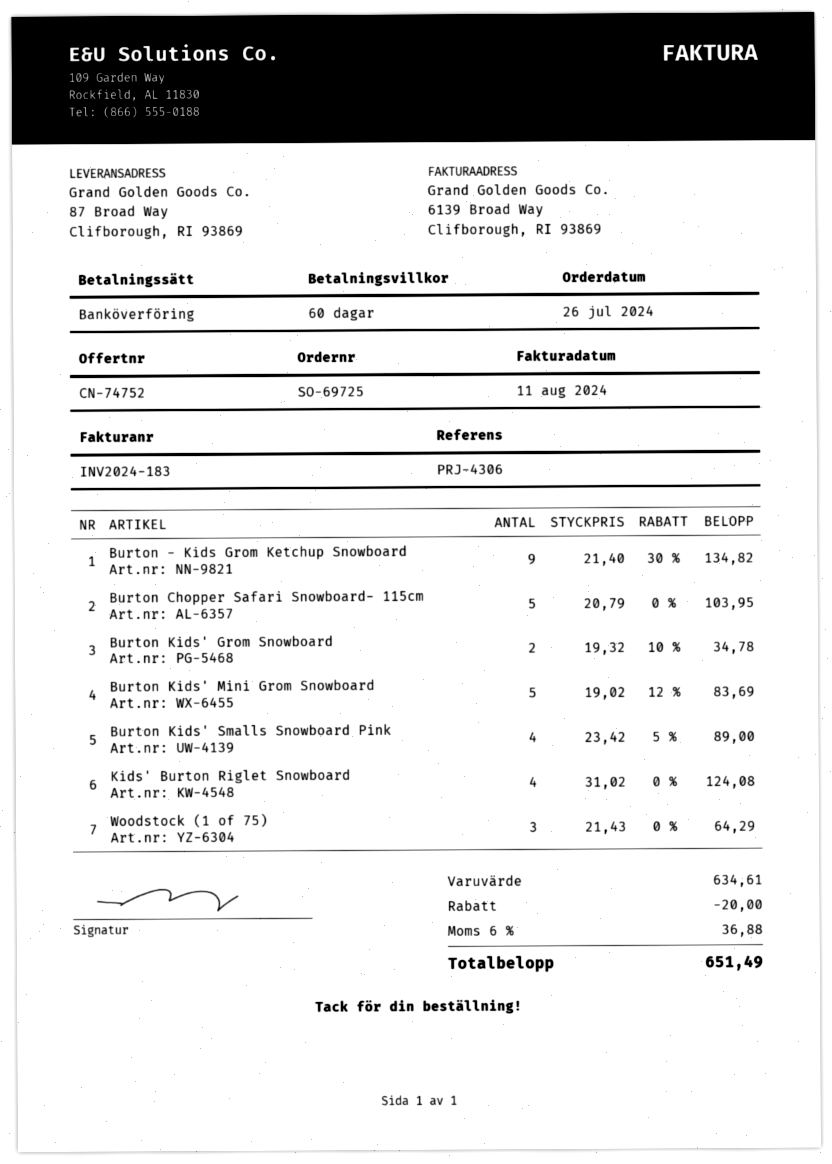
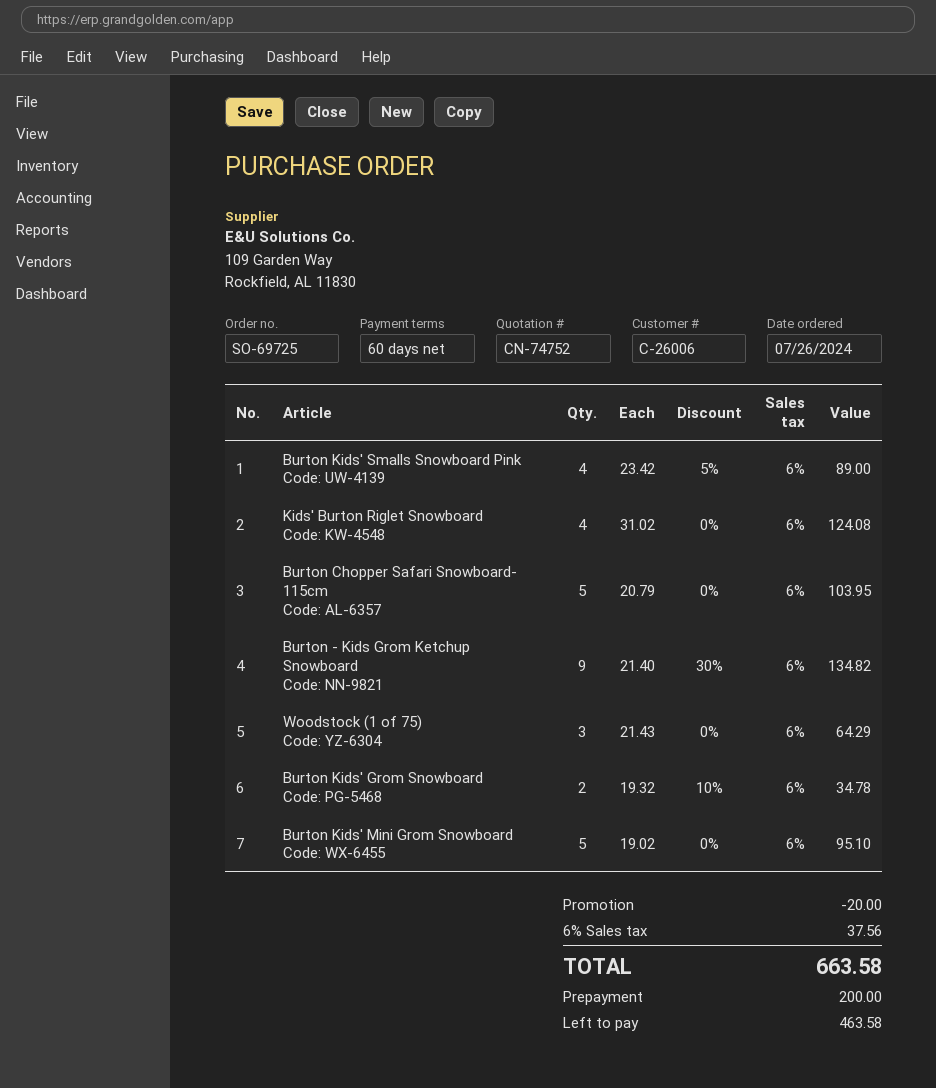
Burton Kids' Mini Grom Snowboard: 5 x 19.02 - 12% = 83.69 -> 5 x 19.02 = 95.10
tax: 6% = 36.88 -> 6% = 37.56
total: 651.49 -> 663.58

